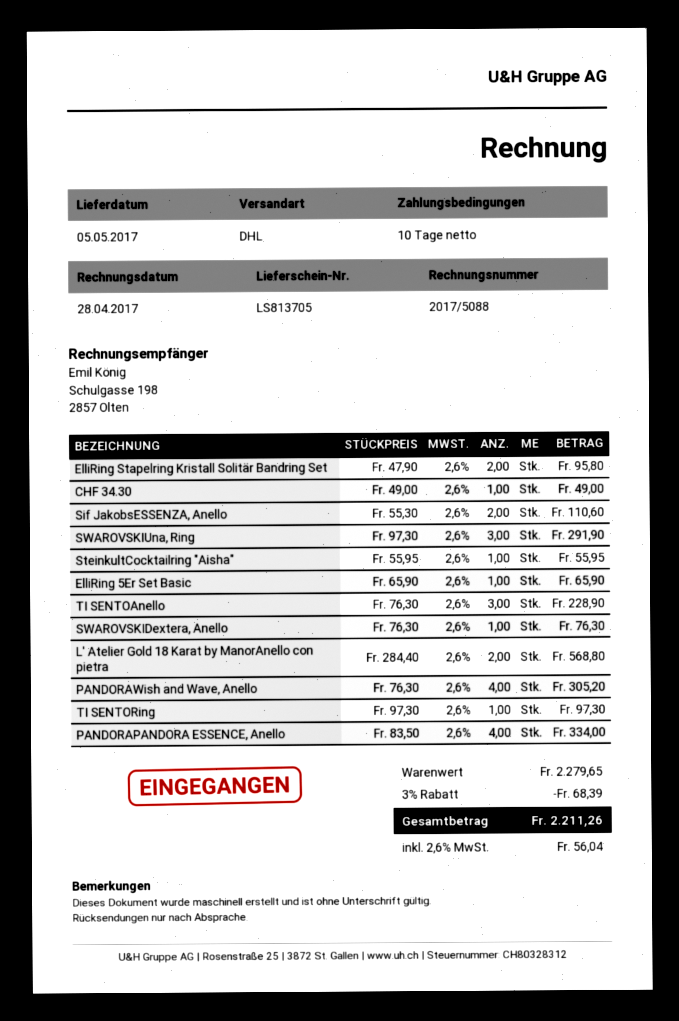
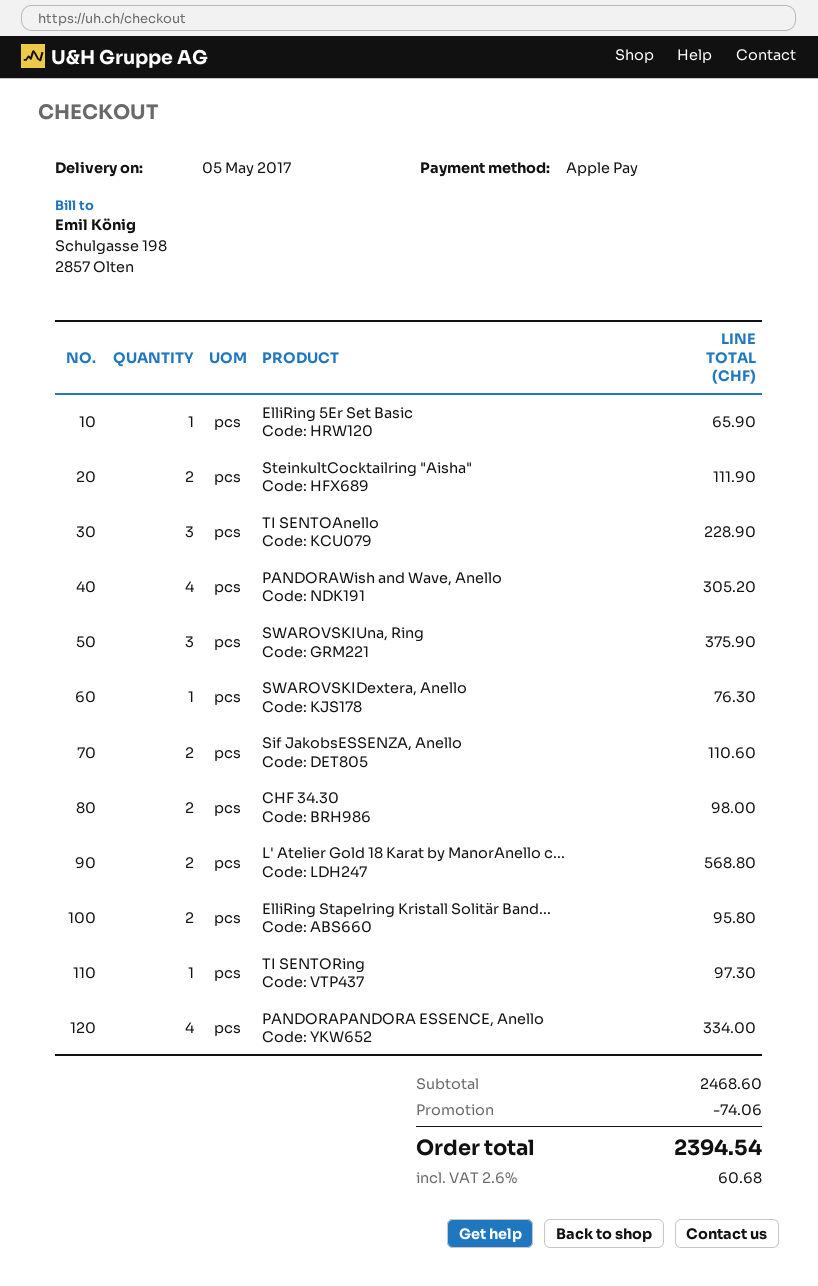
CHF 34.30: 1 for 49.00 -> 2 for 98.00
SWAROVSKIUna, Ring: 3 for 291.90 -> 3 for 375.90
SteinkultCocktailring "Aisha": 1 for 55.95 -> 2 for 111.90
subtotal: 2279.65 -> 2468.60
discount: 68.39 -> 74.06
tax: 2.6% = 56.04 -> 2.6% = 60.68
total: 2211.26 -> 2394.54

